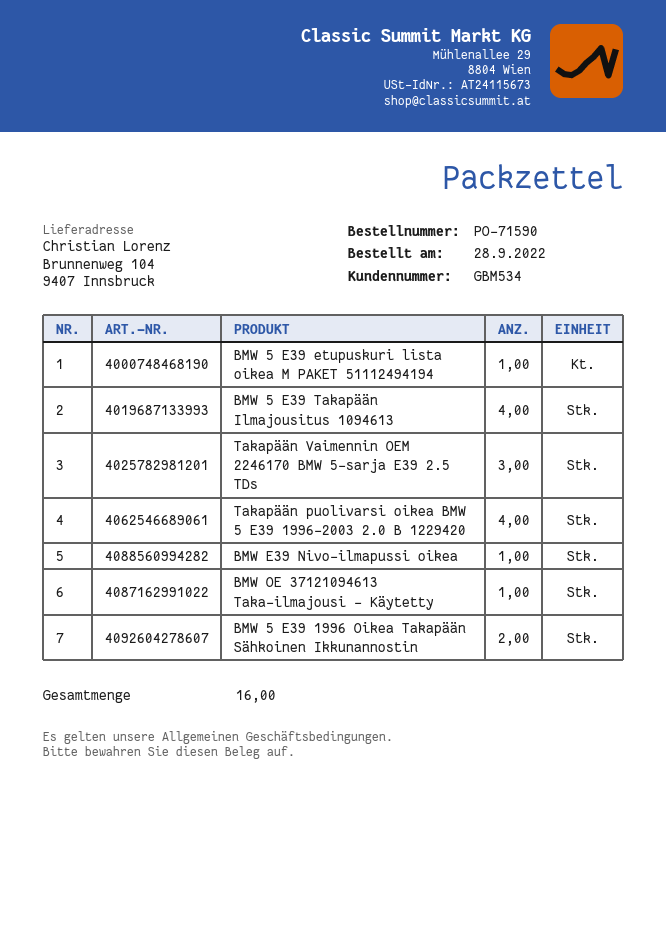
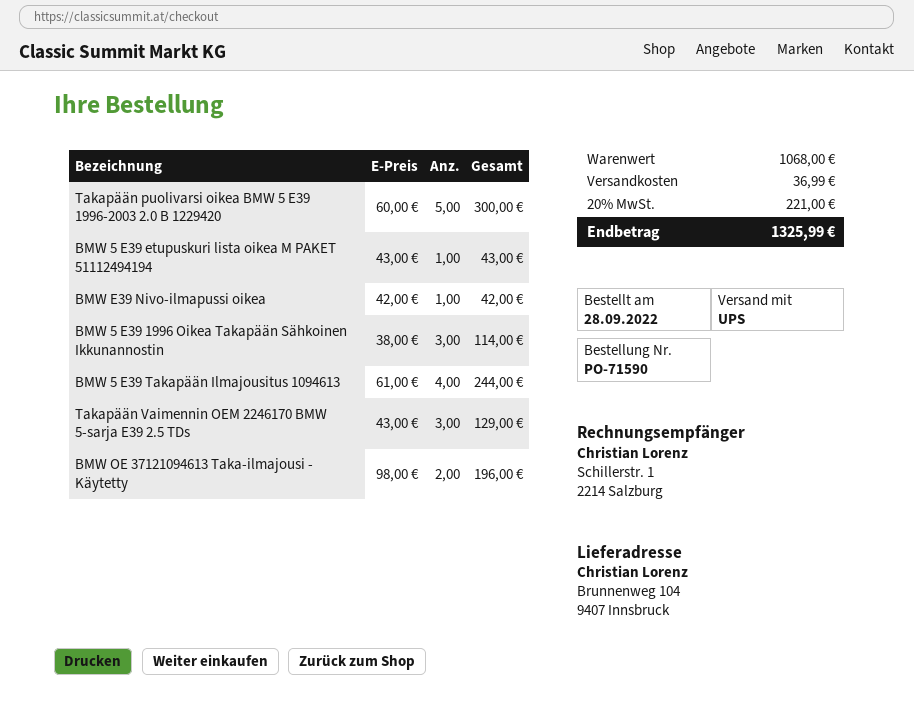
Takapään puolivarsi oikea BMW 5 E39 1996-2003 2.0 B 1229420: 4 -> 5
BMW OE 37121094613 Taka-ilmajousi - Käytetty: 1 -> 2
BMW 5 E39 1996 Oikea Takapään Sähkoinen Ikkunannostin: 2 -> 3

